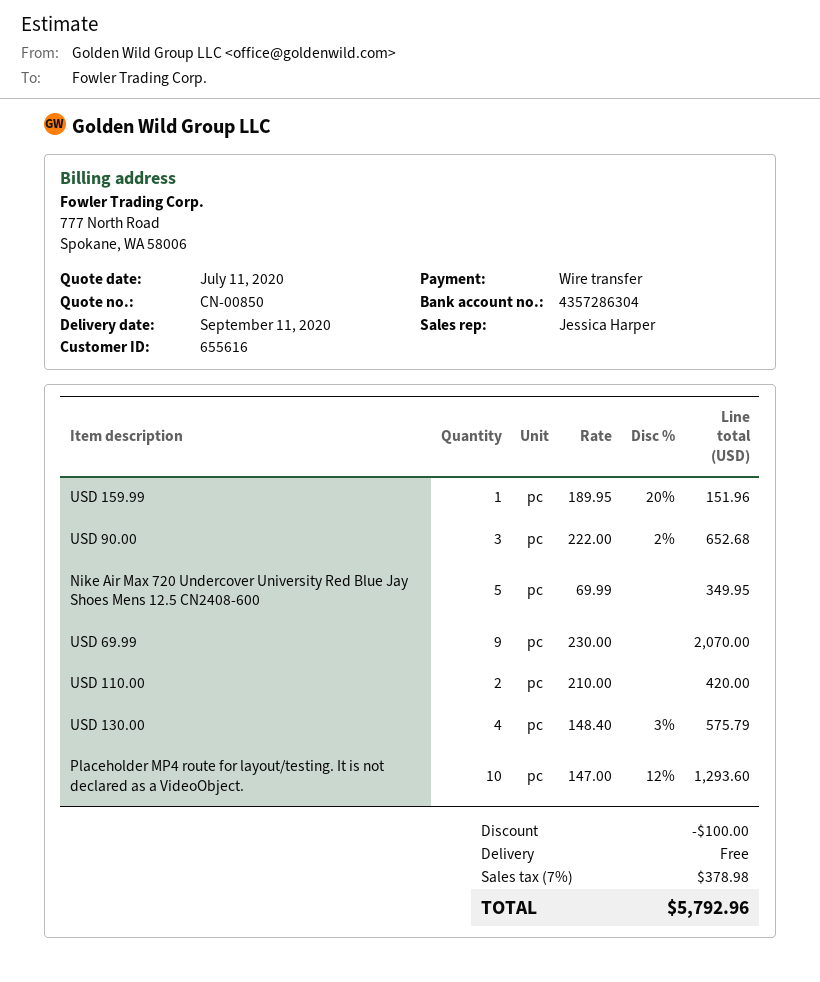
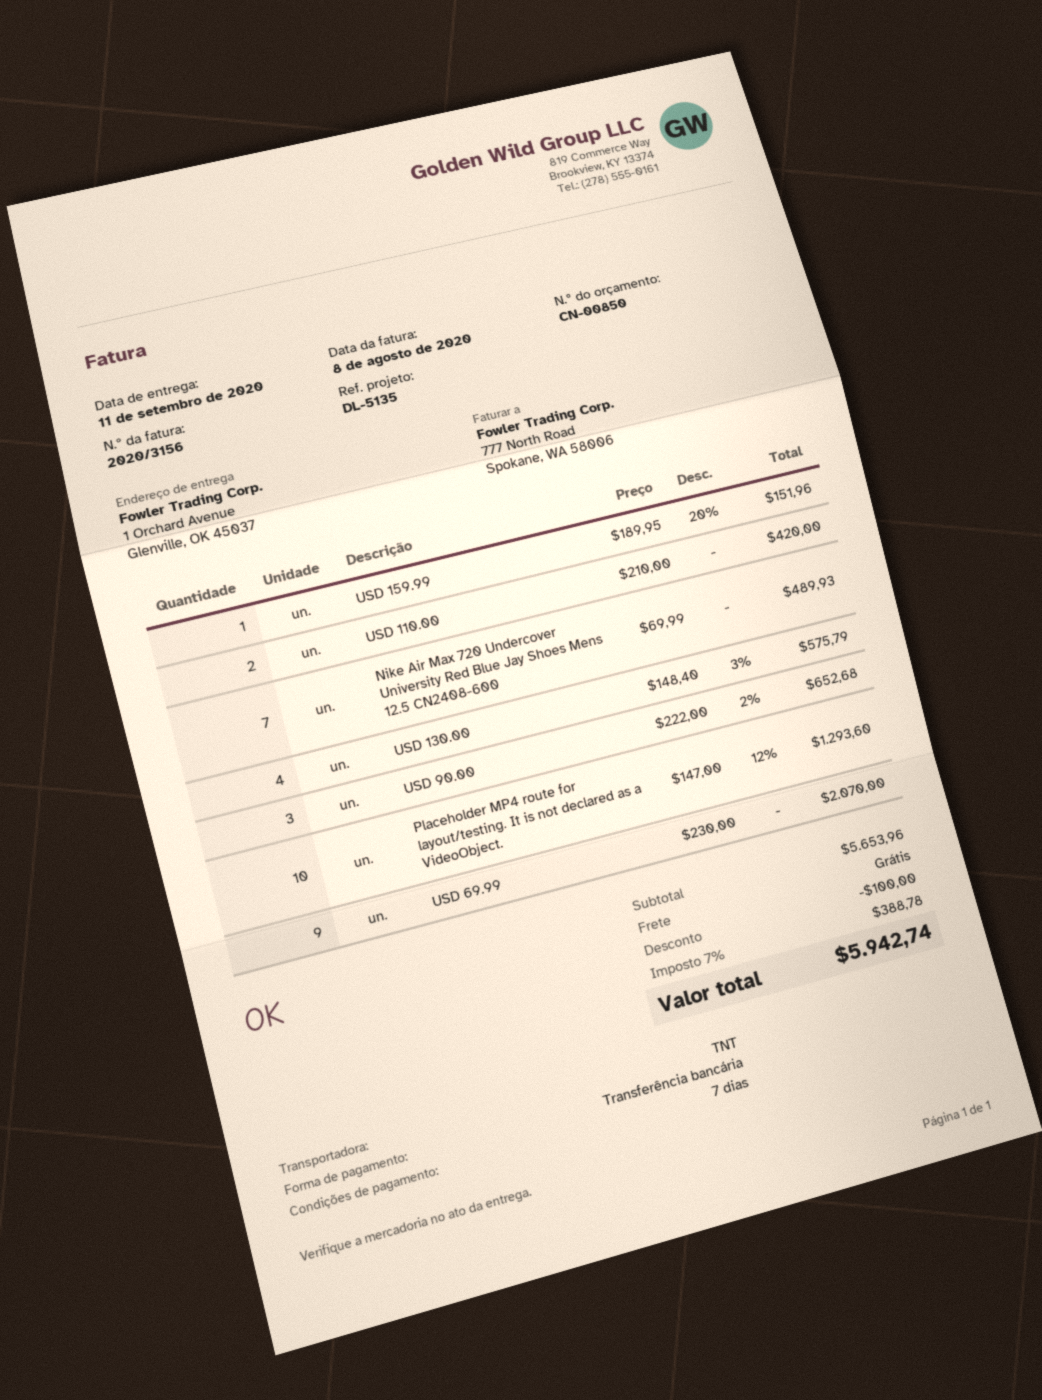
Nike Air Max 720 Undercover University Red Blue Jay Shoes Mens 12.5 CN2408-600: 5 x 69.99 = 349.95 -> 7 x 69.99 = 489.93
tax: 7% = 378.98 -> 7% = 388.78
total: 5792.96 -> 5942.74

